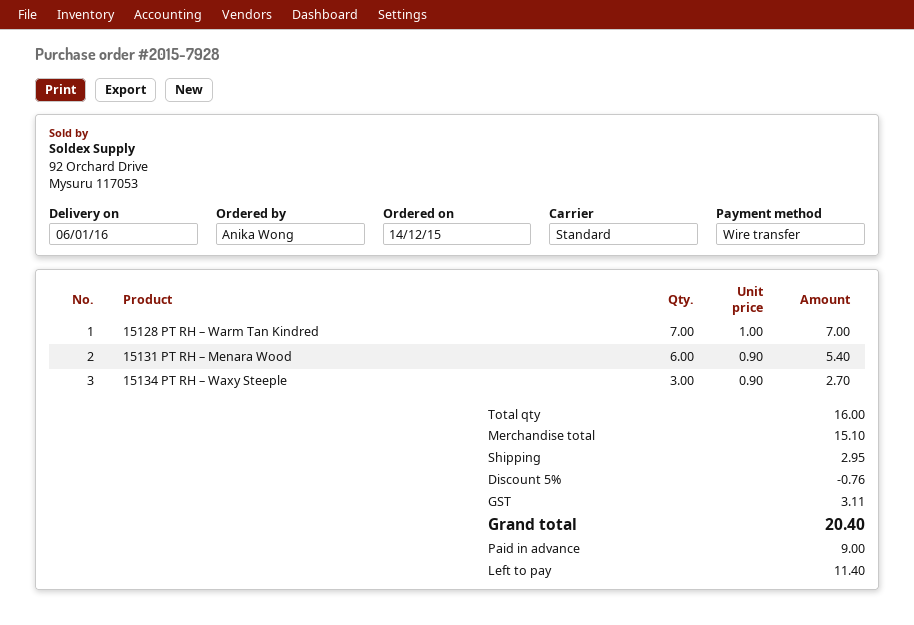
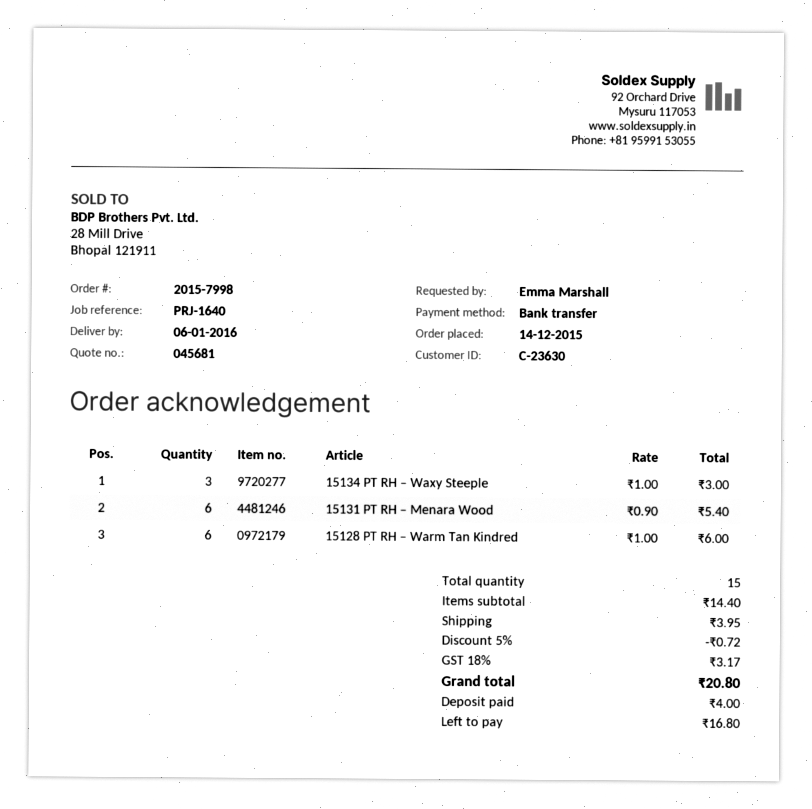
order number: 2015-7928 -> 2015-7998
ordered by: Anika Wong -> Emma Marshall
15128 PT RH – Warm Tan Kindred: 7 x 1.00 = 7.00 -> 6 x 1.00 = 6.00
15134 PT RH – Waxy Steeple: 3 x 0.90 = 2.70 -> 3 x 1.00 = 3.00
total quantity: 16 -> 15
subtotal: 15.10 -> 14.40
discount: 5% = 0.76 -> 5% = 0.72
shipping: 2.95 -> 3.95
tax: 3.11 -> 3.17
total: 20.40 -> 20.80
deposit: 9.00 -> 4.00
balance: 11.40 -> 16.80

